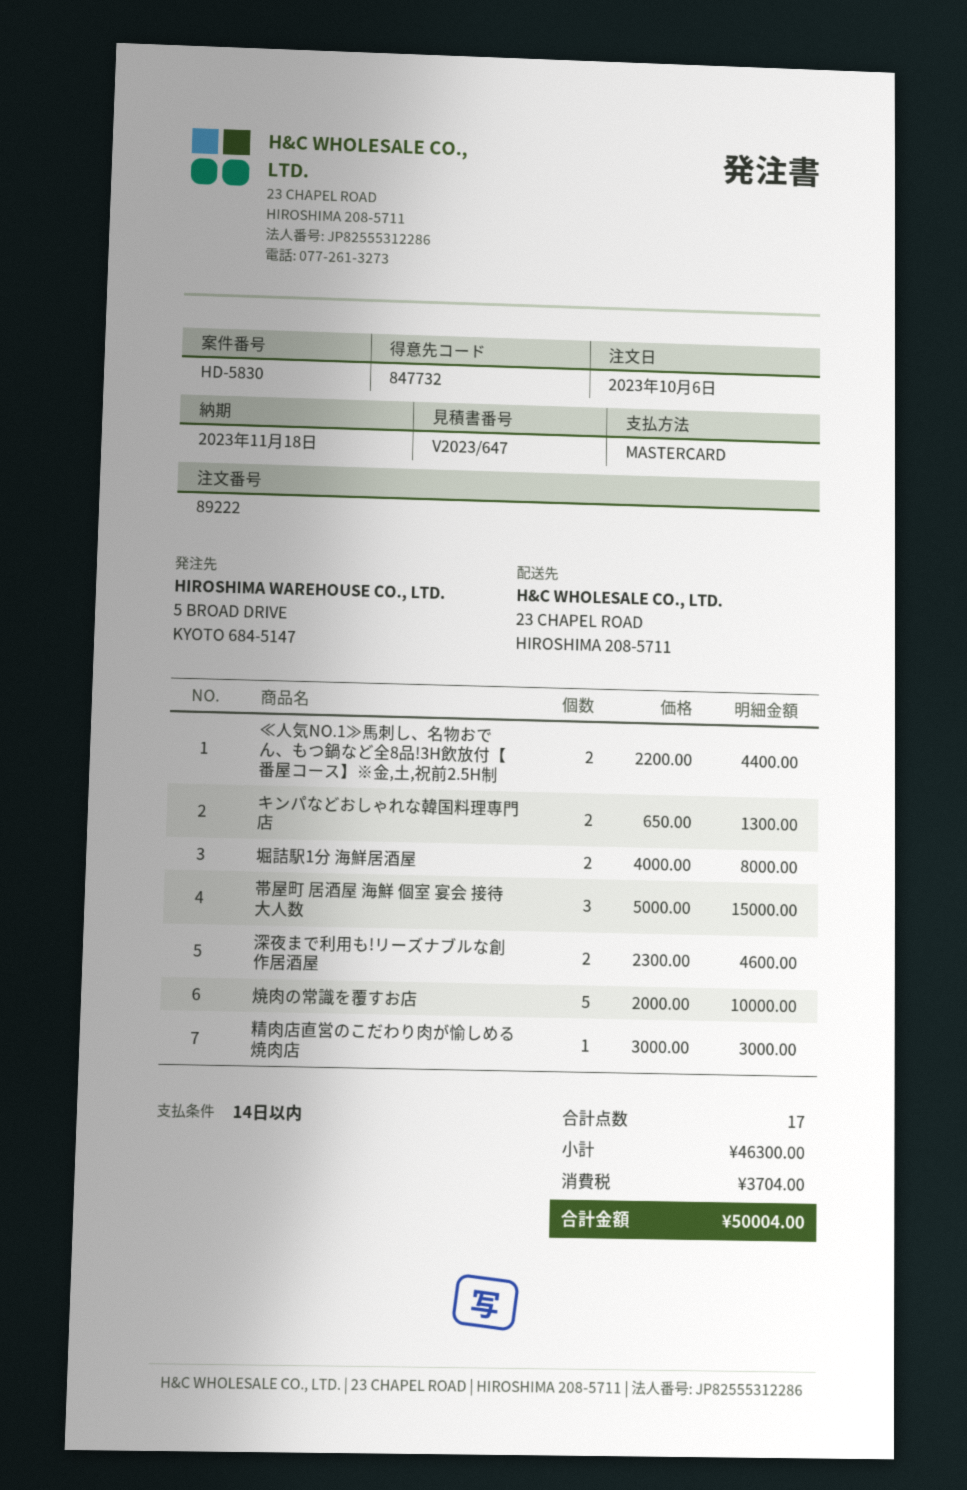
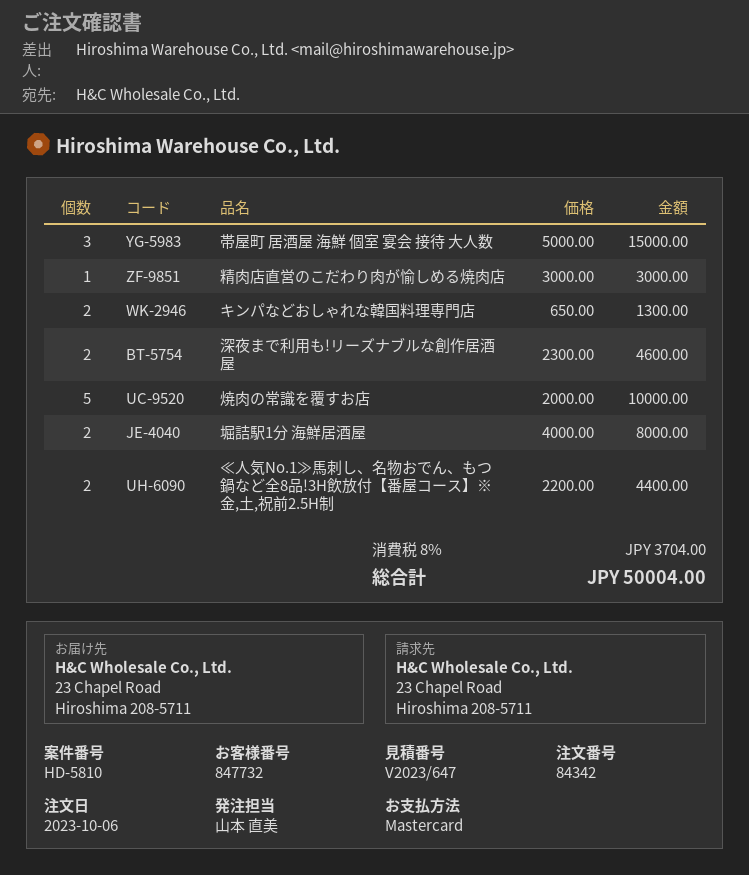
order number: 89222 -> 84342
reference: HD-5830 -> HD-5810

